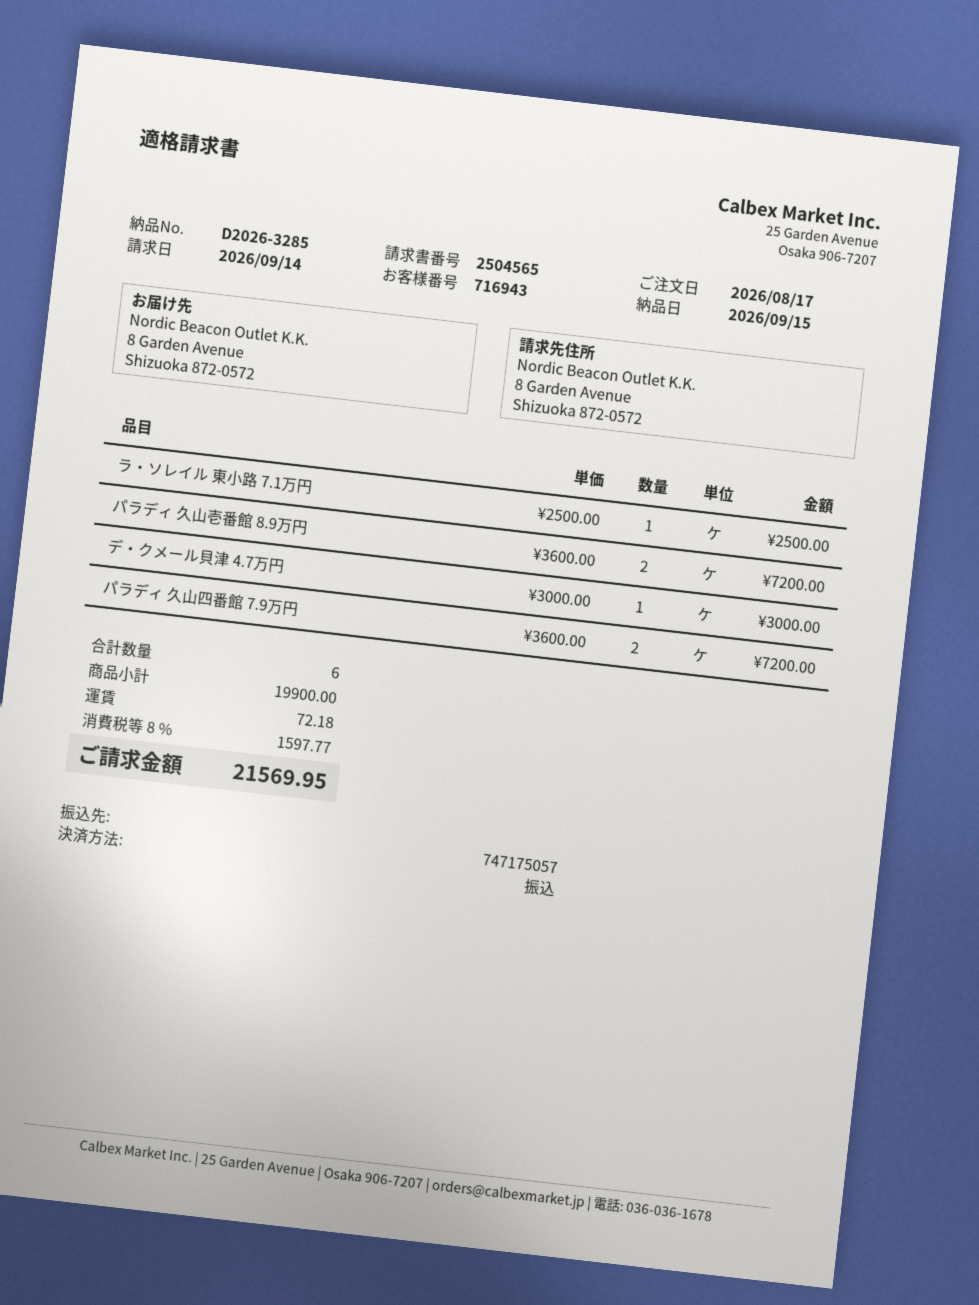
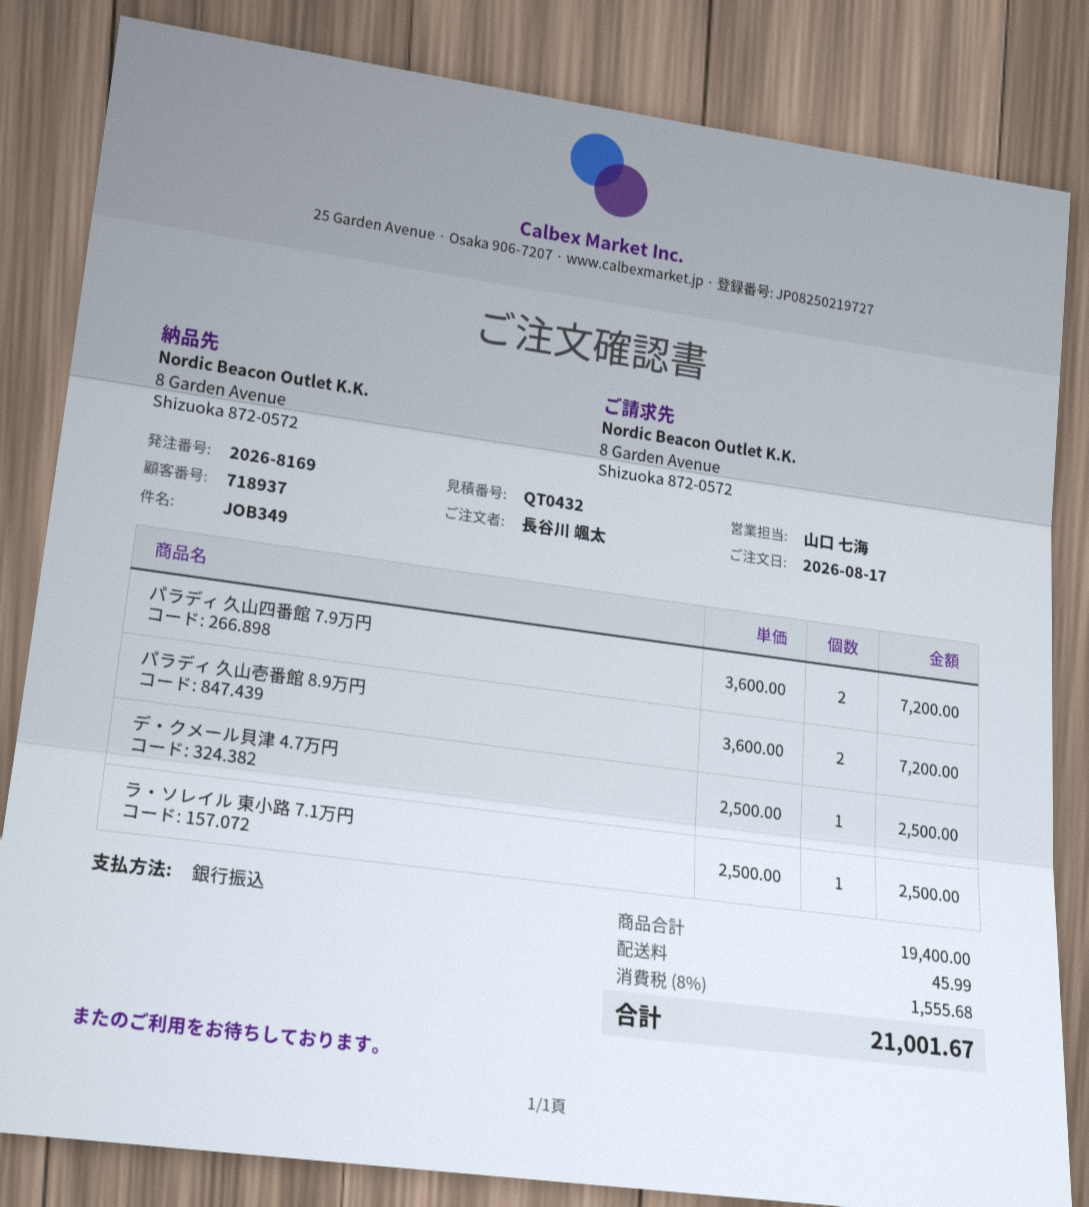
customer number: 716943 -> 718937
デ・クメール貝津 4.7万円: 1 x 3000.00 = 3000.00 -> 1 x 2500.00 = 2500.00
subtotal: 19900.00 -> 19400.00
shipping: 72.18 -> 45.99
tax: 8% = 1597.77 -> 8% = 1555.68
total: 21569.95 -> 21001.67

